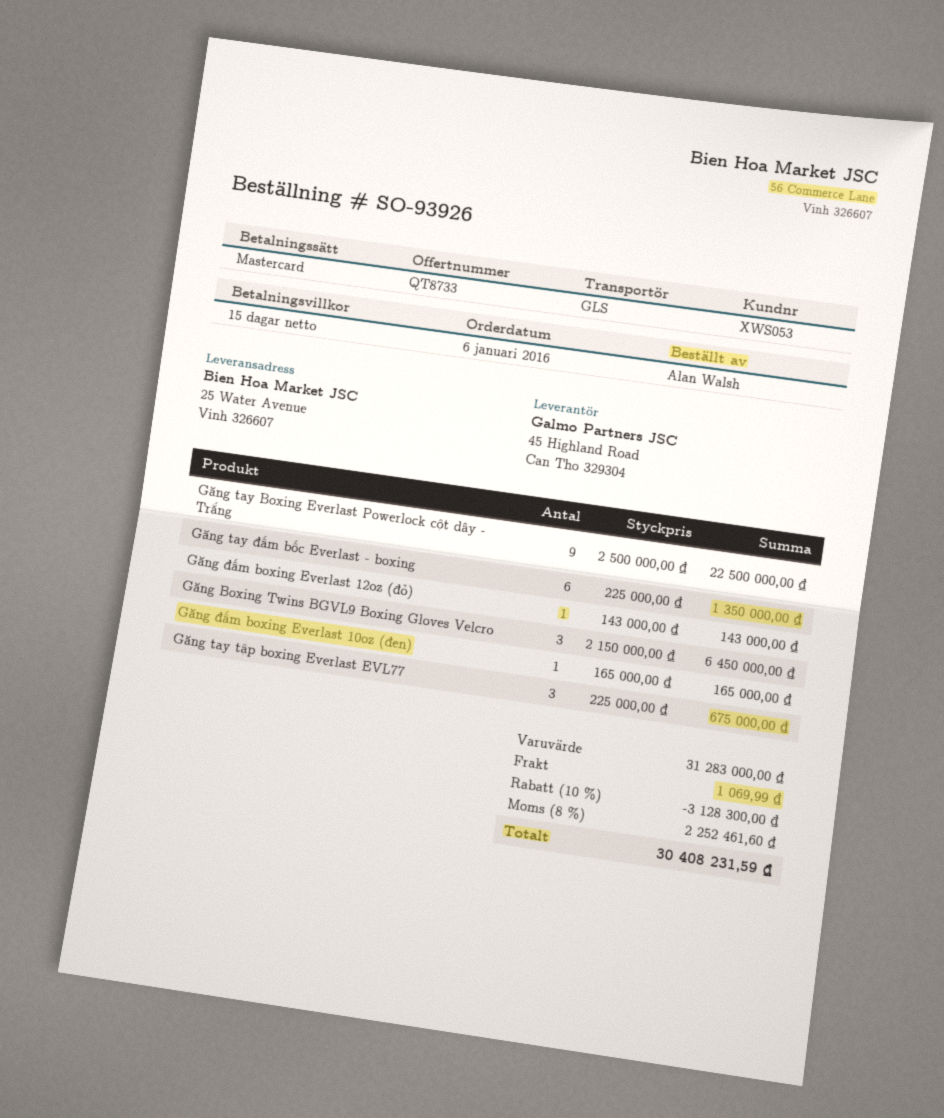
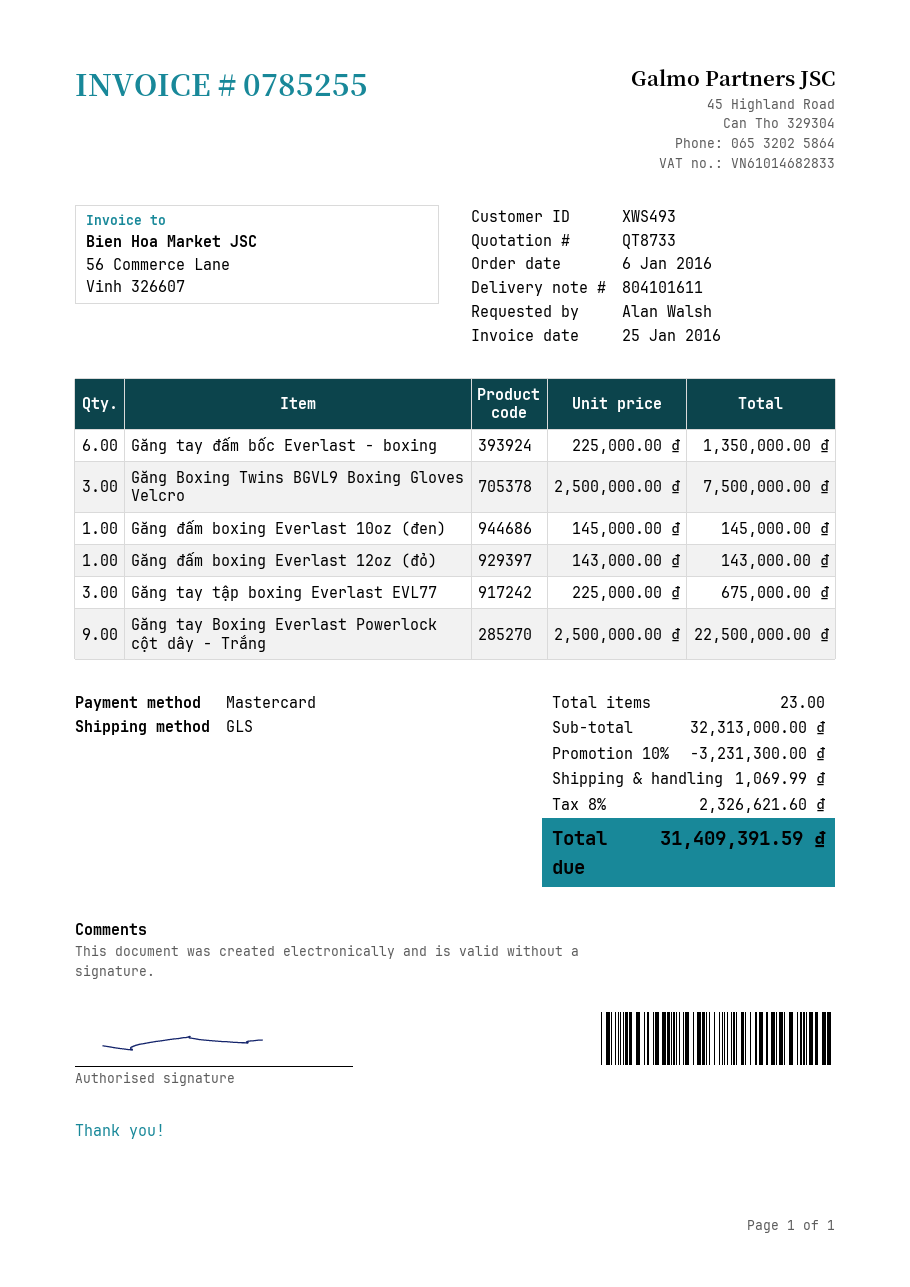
customer number: XWS053 -> XWS493
Găng Boxing Twins BGVL9 Boxing Gloves Velcro: 3 x 2150000.00 = 6450000.00 -> 3 x 2500000.00 = 7500000.00
Găng đấm boxing Everlast 10oz (đen): 1 x 165000.00 = 165000.00 -> 1 x 145000.00 = 145000.00
subtotal: 31283000.00 -> 32313000.00
discount: 10% = 3128300.00 -> 10% = 3231300.00
tax: 8% = 2252461.60 -> 8% = 2326621.60
total: 30408231.59 -> 31409391.59

